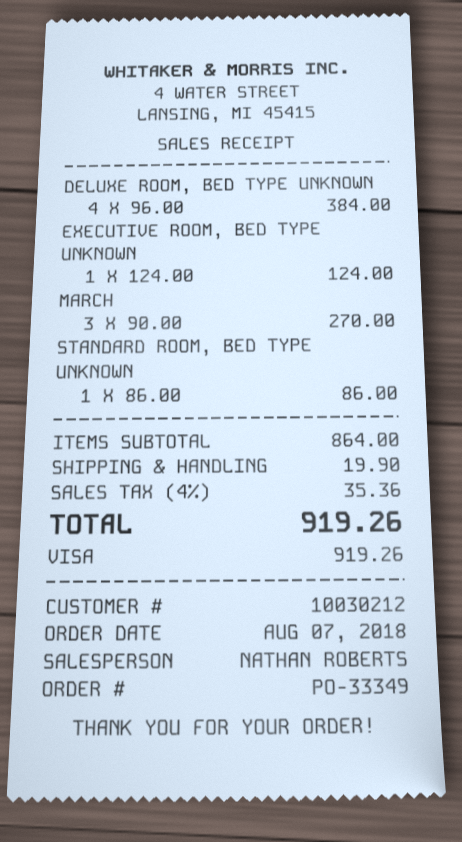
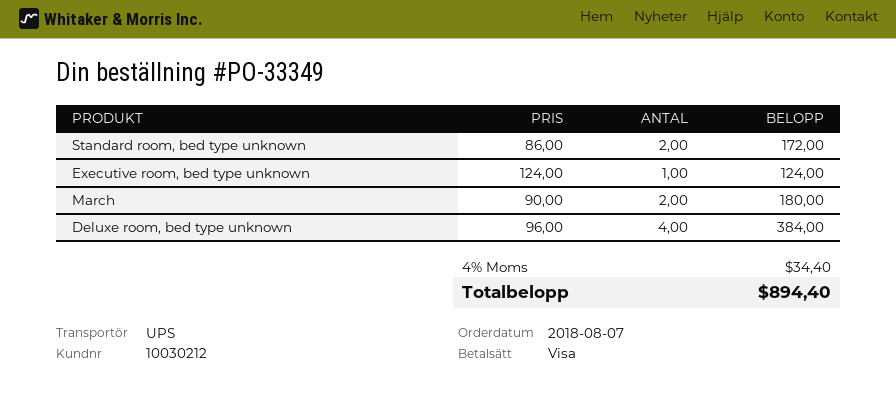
MARCH: 3 x 90.00 = 270.00 -> 2 x 90.00 = 180.00
STANDARD ROOM, BED TYPE UNKNOWN: 1 x 86.00 = 86.00 -> 2 x 86.00 = 172.00
shipping: 19.90 -> none
tax: 4% = 35.36 -> 4% = 34.40
total: 919.26 -> 894.40

